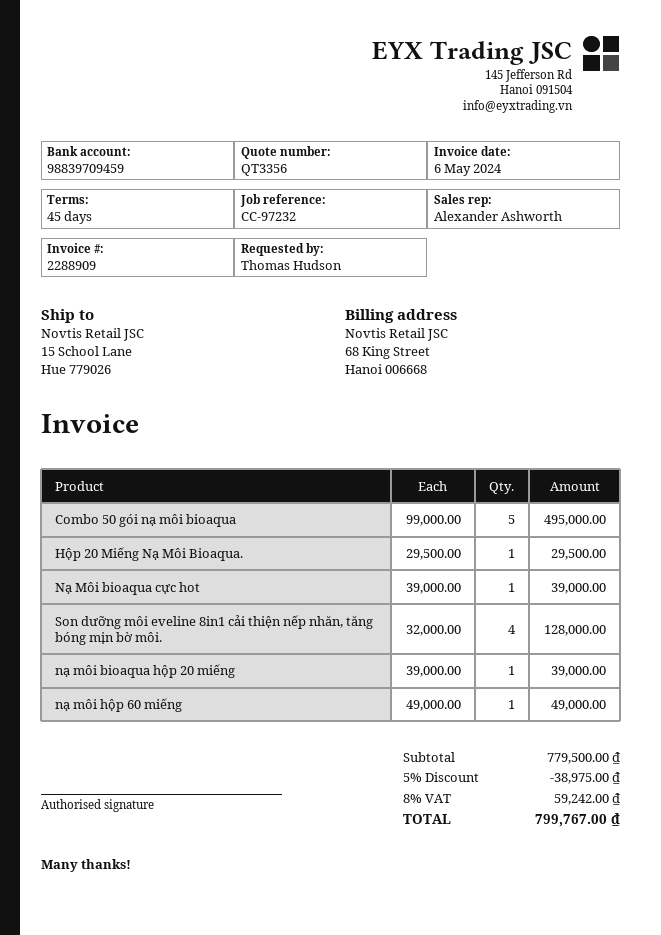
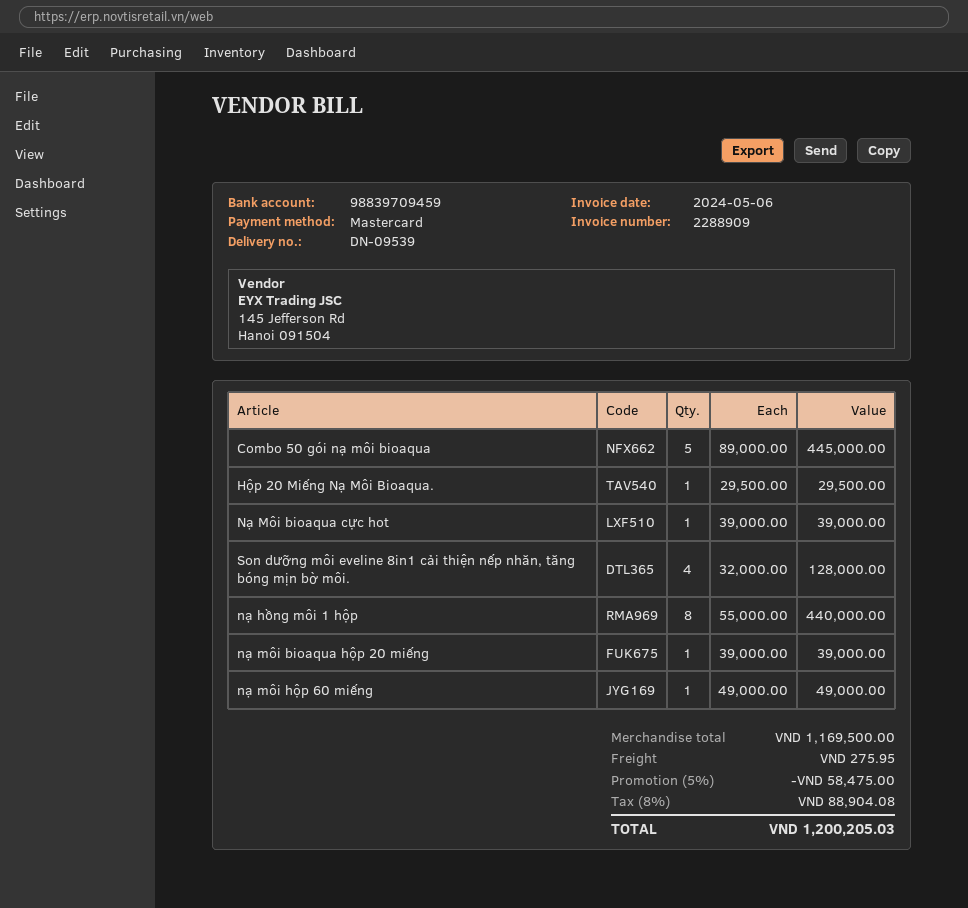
Combo 50 gói nạ môi bioaqua: 5 x 99000.00 = 495000.00 -> 5 x 89000.00 = 445000.00
nạ hồng môi 1 hộp: none -> 8 x 55000.00 = 440000.00
subtotal: 779500.00 -> 1169500.00
discount: 5% = 38975.00 -> 5% = 58475.00
shipping: none -> 275.95
tax: 8% = 59242.00 -> 8% = 88904.08
total: 799767.00 -> 1200205.03

